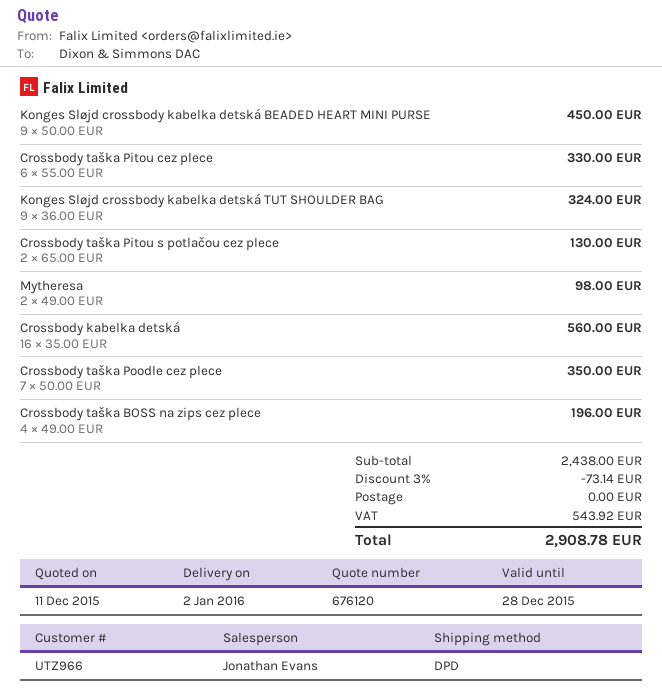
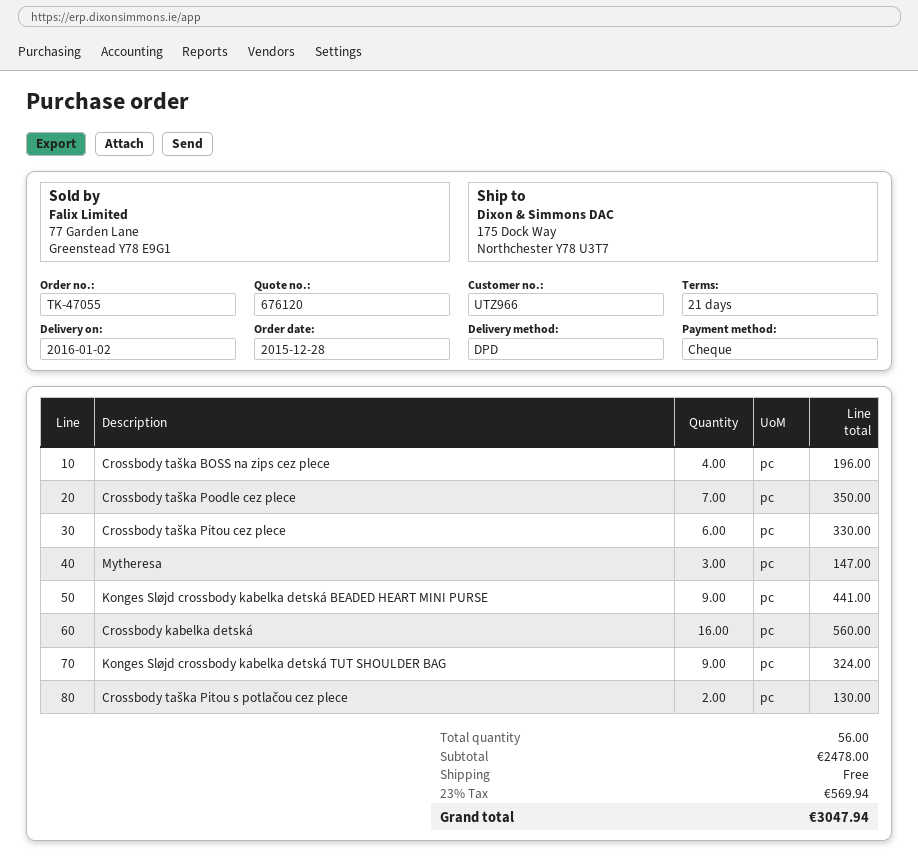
Konges Sløjd crossbody kabelka detská BEADED HEART MINI PURSE: 9 for 450.00 -> 9 for 441.00
Mytheresa: 2 for 98.00 -> 3 for 147.00
subtotal: 2438.00 -> 2478.00
discount: 3% = 73.14 -> none
tax: 543.92 -> 569.94
total: 2908.78 -> 3047.94

